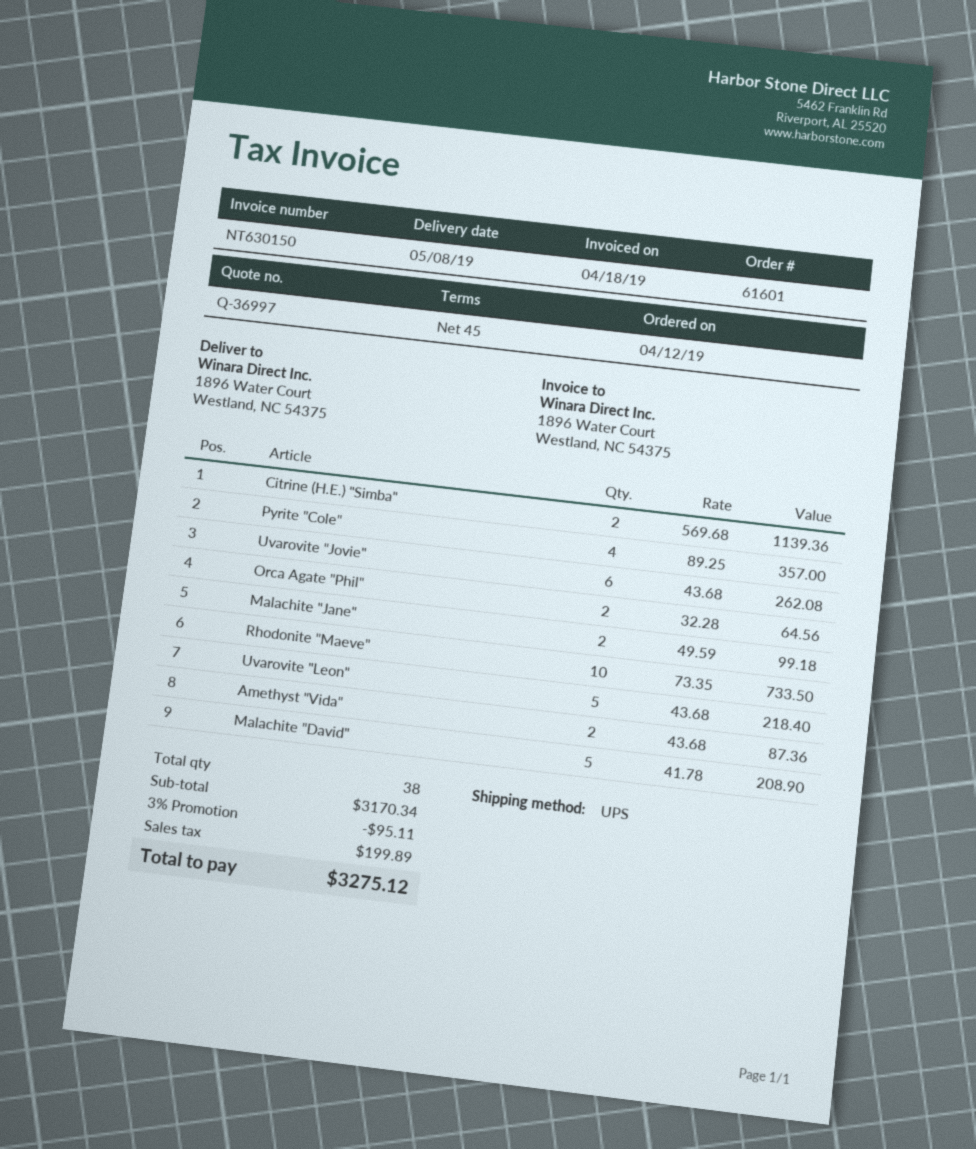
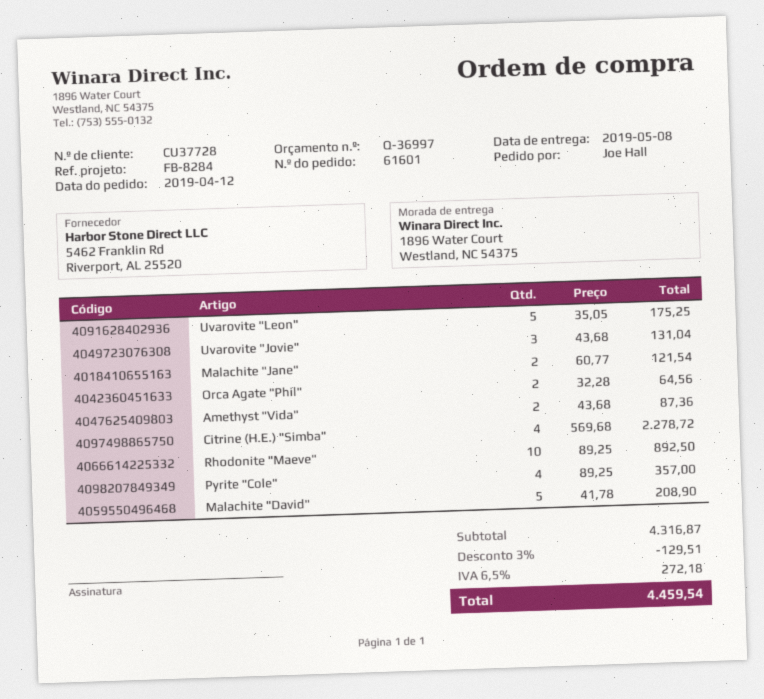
Citrine (H.E.) "Simba": 2 x 569.68 = 1139.36 -> 4 x 569.68 = 2278.72
Uvarovite "Jovie": 6 x 43.68 = 262.08 -> 3 x 43.68 = 131.04
Malachite "Jane": 2 x 49.59 = 99.18 -> 2 x 60.77 = 121.54
Rhodonite "Maeve": 10 x 73.35 = 733.50 -> 10 x 89.25 = 892.50
Uvarovite "Leon": 5 x 43.68 = 218.40 -> 5 x 35.05 = 175.25
subtotal: 3170.34 -> 4316.87
discount: 3% = 95.11 -> 3% = 129.51
tax: 199.89 -> 272.18
total: 3275.12 -> 4459.54

